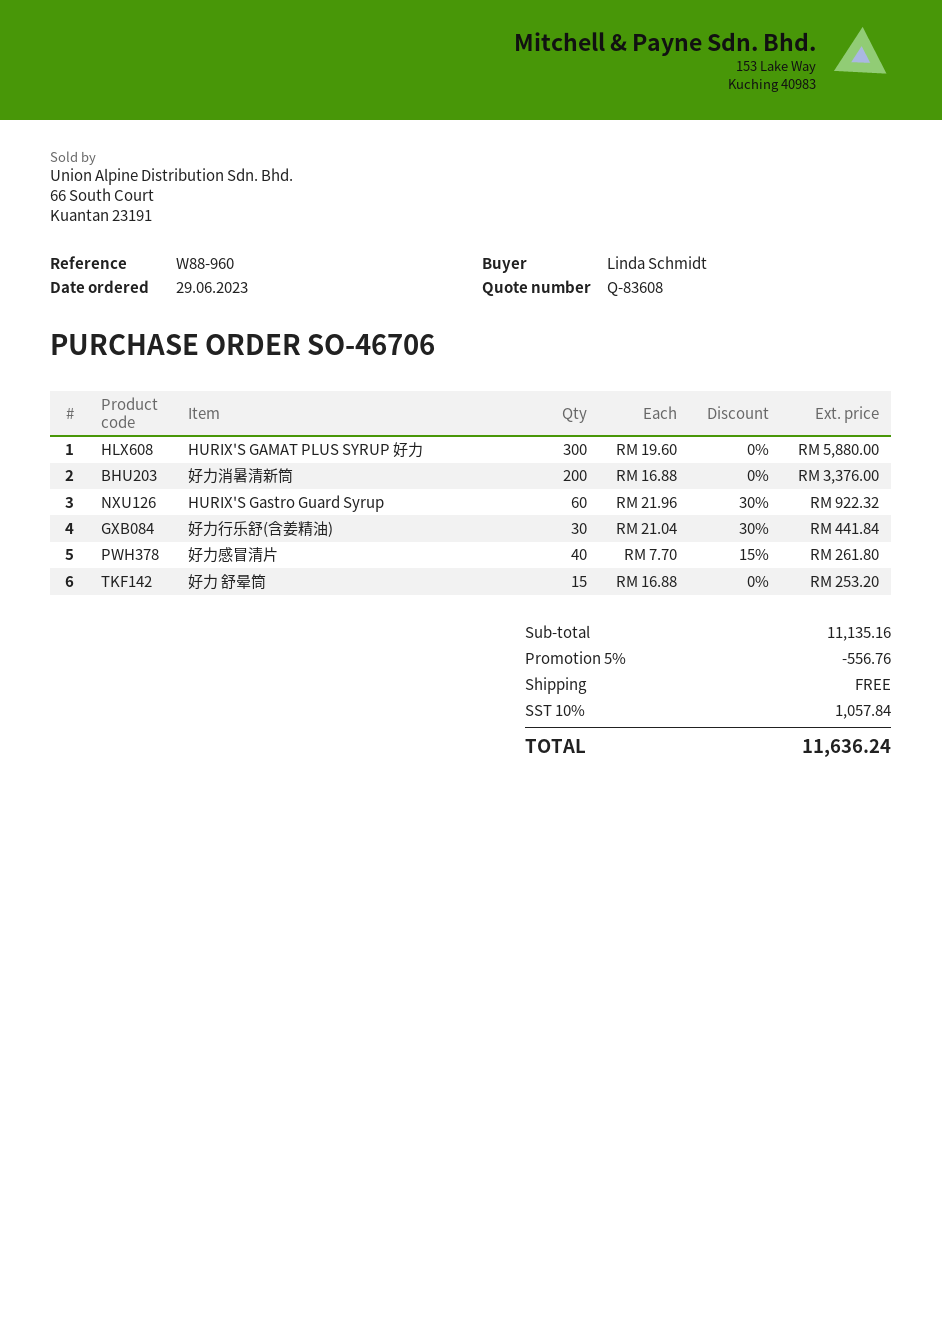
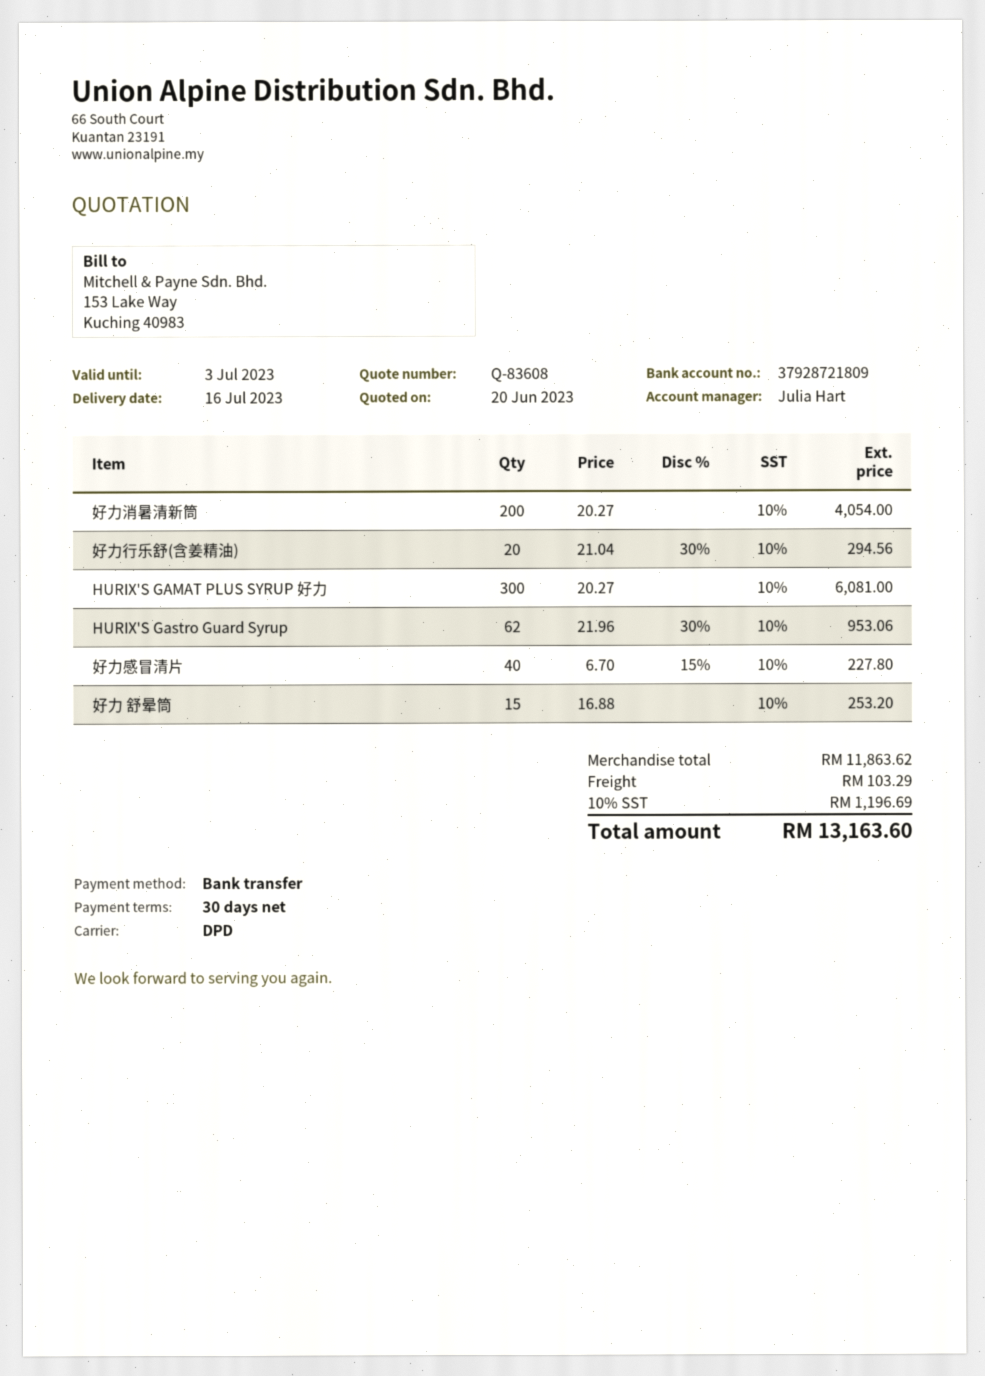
HURIX'S GAMAT PLUS SYRUP 好力: 300 x 19.60 = 5880.00 -> 300 x 20.27 = 6081.00
好力消暑清新筒: 200 x 16.88 = 3376.00 -> 200 x 20.27 = 4054.00
HURIX'S Gastro Guard Syrup: 60 x 21.96 - 30% = 922.32 -> 62 x 21.96 - 30% = 953.06
好力行乐舒(含姜精油): 30 x 21.04 - 30% = 441.84 -> 20 x 21.04 - 30% = 294.56
好力感冒清片: 40 x 7.70 - 15% = 261.80 -> 40 x 6.70 - 15% = 227.80
subtotal: 11135.16 -> 11863.62
discount: 5% = 556.76 -> none
shipping: 0.00 -> 103.29
tax: 10% = 1057.84 -> 10% = 1196.69
total: 11636.24 -> 13163.60

